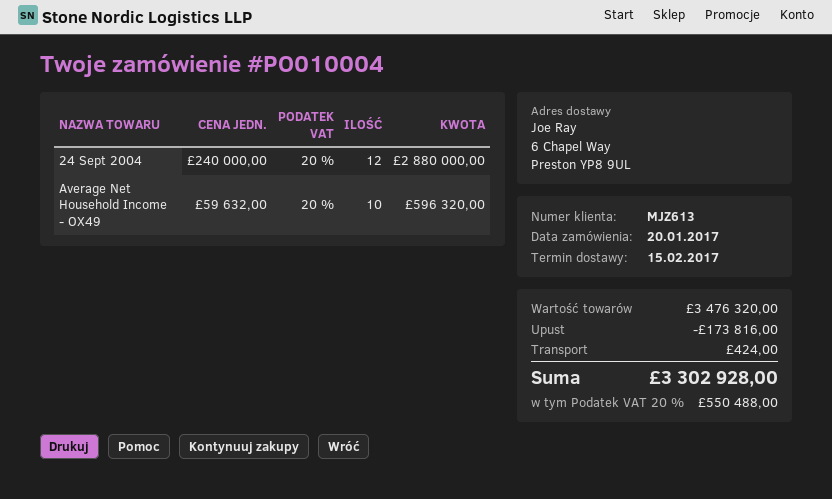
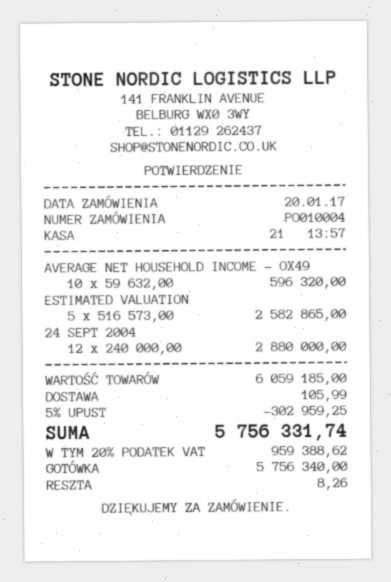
ESTIMATED VALUATION: none -> 5 x 516573.00 = 2582865.00
subtotal: 3476320.00 -> 6059185.00
discount: 173816.00 -> 302959.25
shipping: 424.00 -> 105.99
tax: 20% = 550488.00 -> 20% = 959388.62
total: 3302928.00 -> 5756331.74

